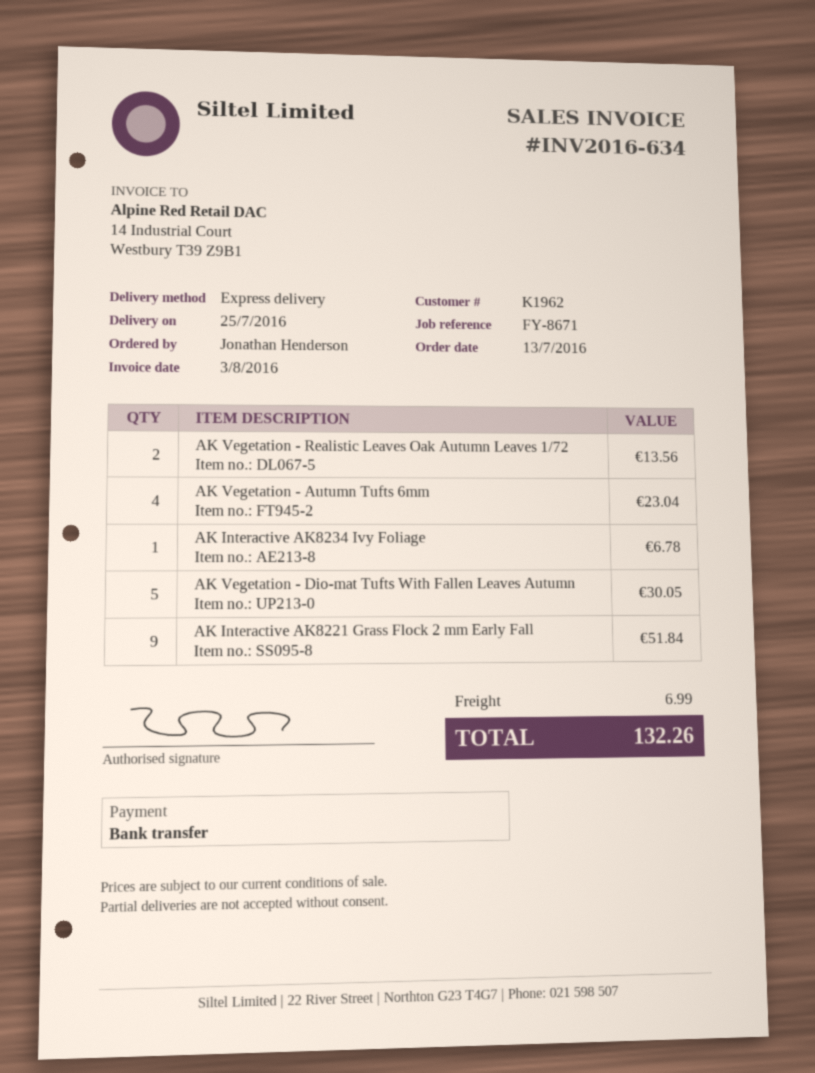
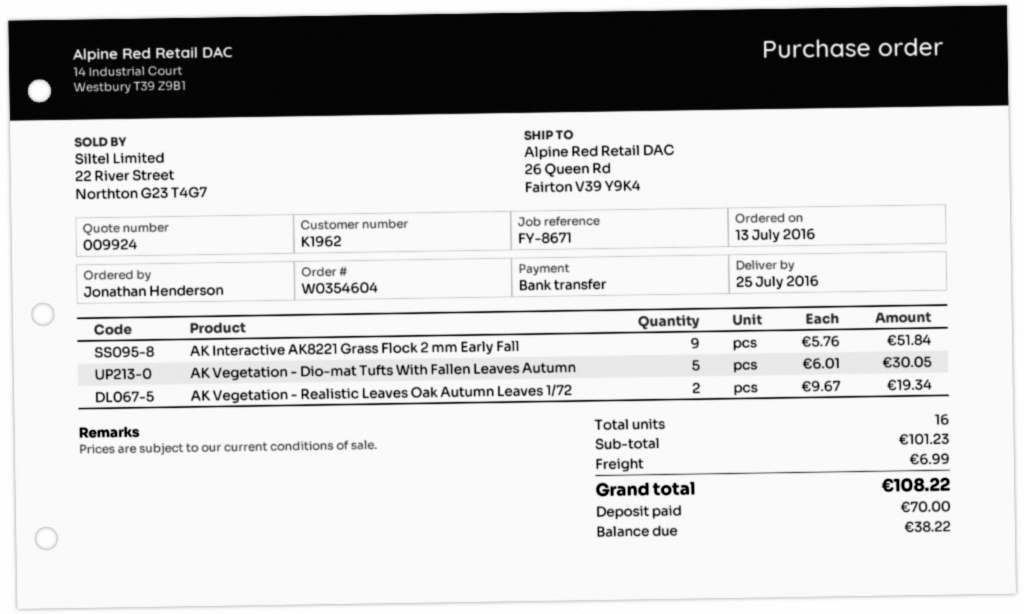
AK Vegetation - Realistic Leaves Oak Autumn Leaves 1/72: 2 for 13.56 -> 2 for 19.34
AK Vegetation - Autumn Tufts 6mm: 4 for 23.04 -> none
AK Interactive AK8234 Ivy Foliage: 1 for 6.78 -> none
total: 132.26 -> 108.22

